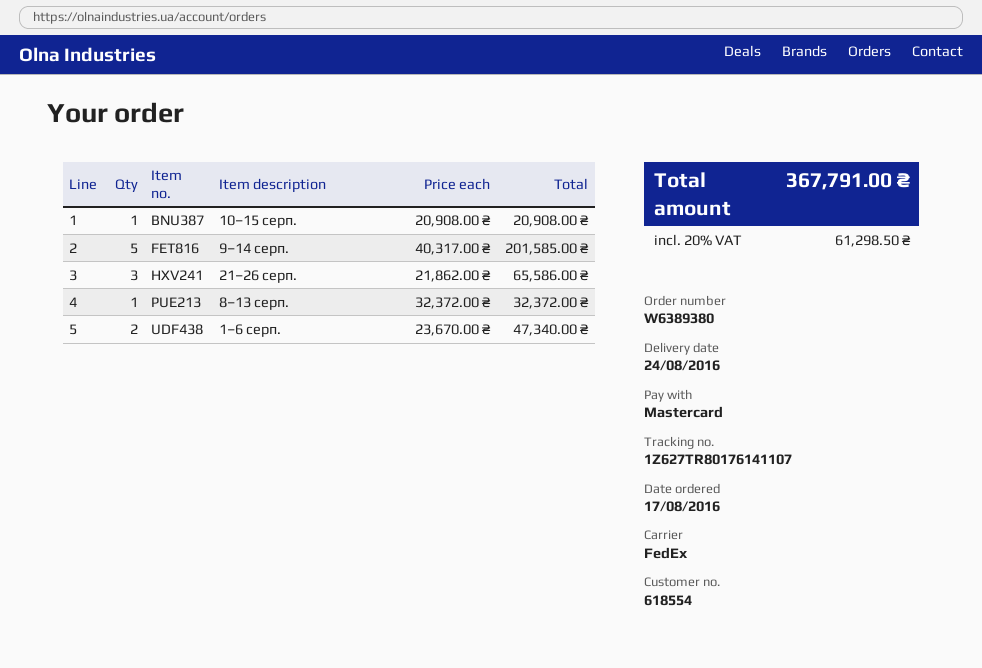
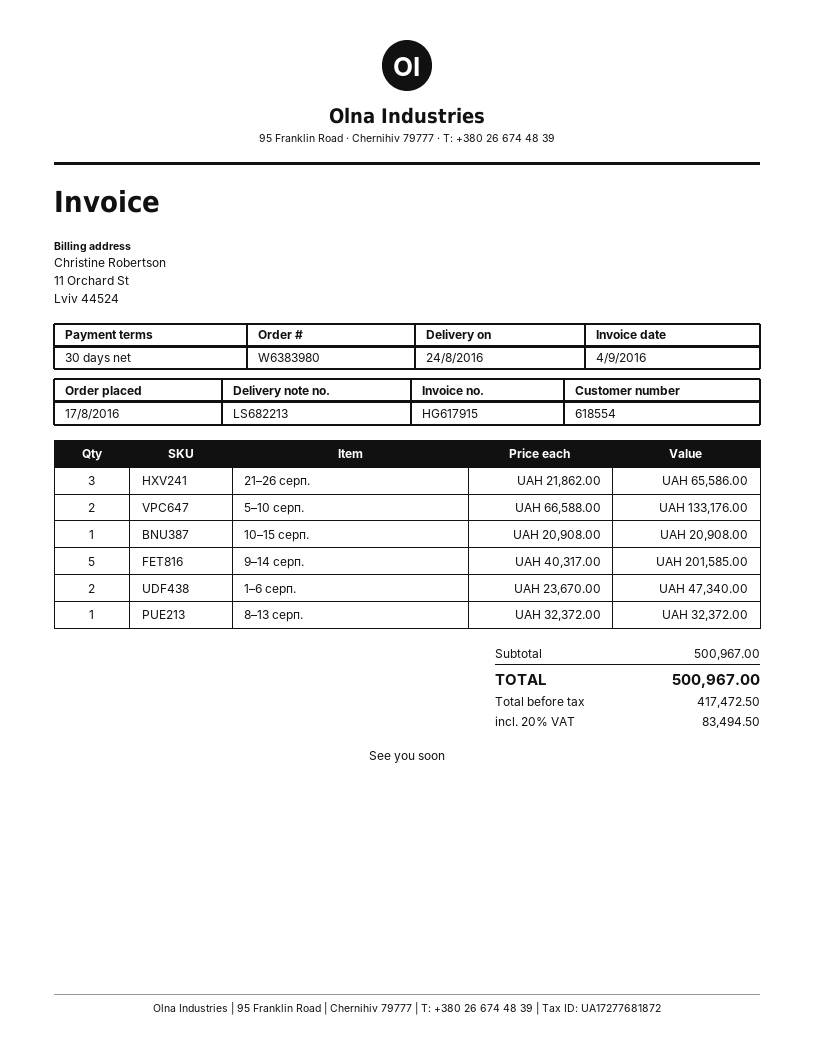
order number: W6389380 -> W6383980
5–10 серп.: none -> 2 x 66588.00 = 133176.00
tax: 20% = 61298.50 -> 20% = 83494.50
total: 367791.00 -> 500967.00

